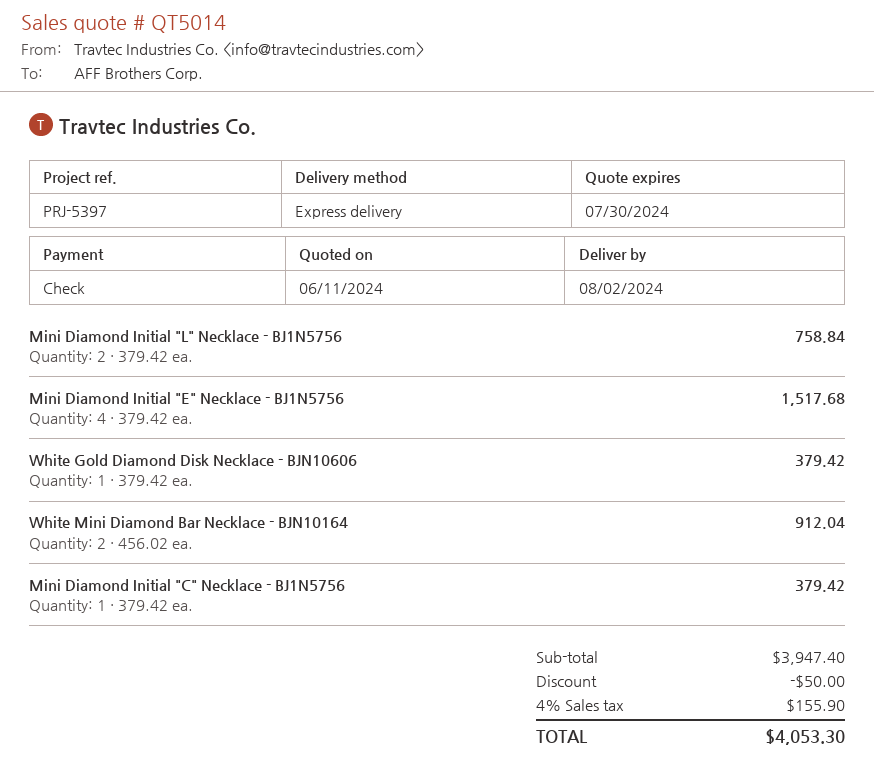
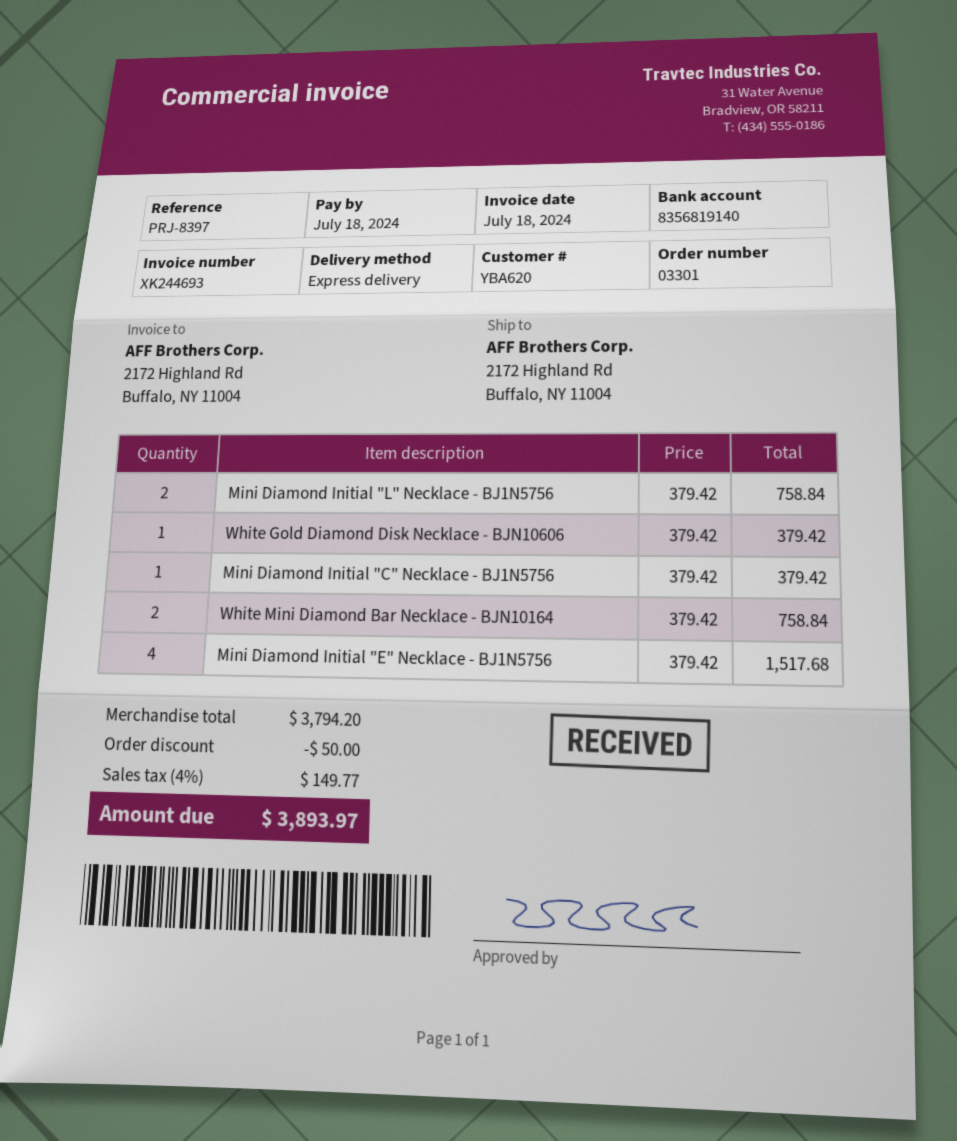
reference: PRJ-5397 -> PRJ-8397
White Mini Diamond Bar Necklace - BJN10164: 2 x 456.02 = 912.04 -> 2 x 379.42 = 758.84
subtotal: 3947.40 -> 3794.20
tax: 4% = 155.90 -> 4% = 149.77
total: 4053.30 -> 3893.97

